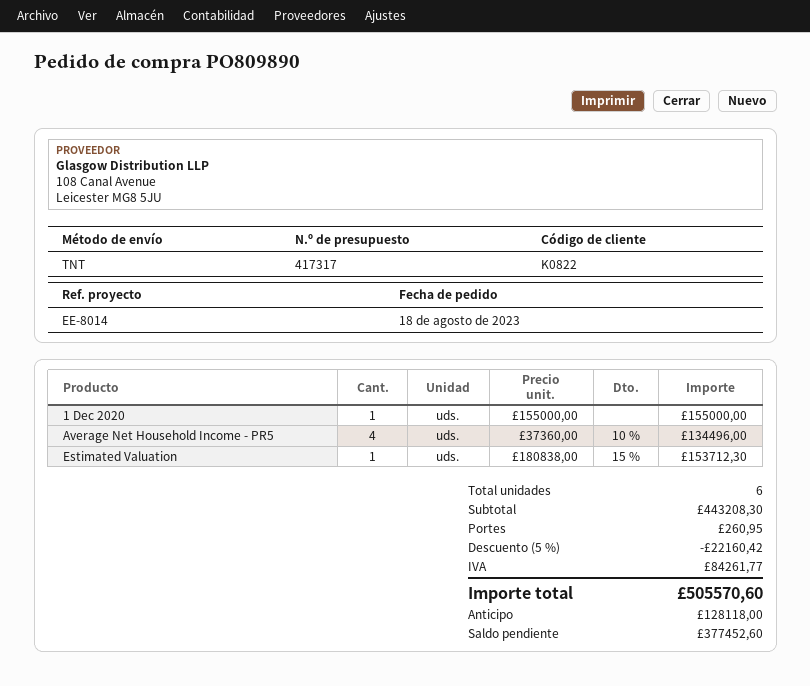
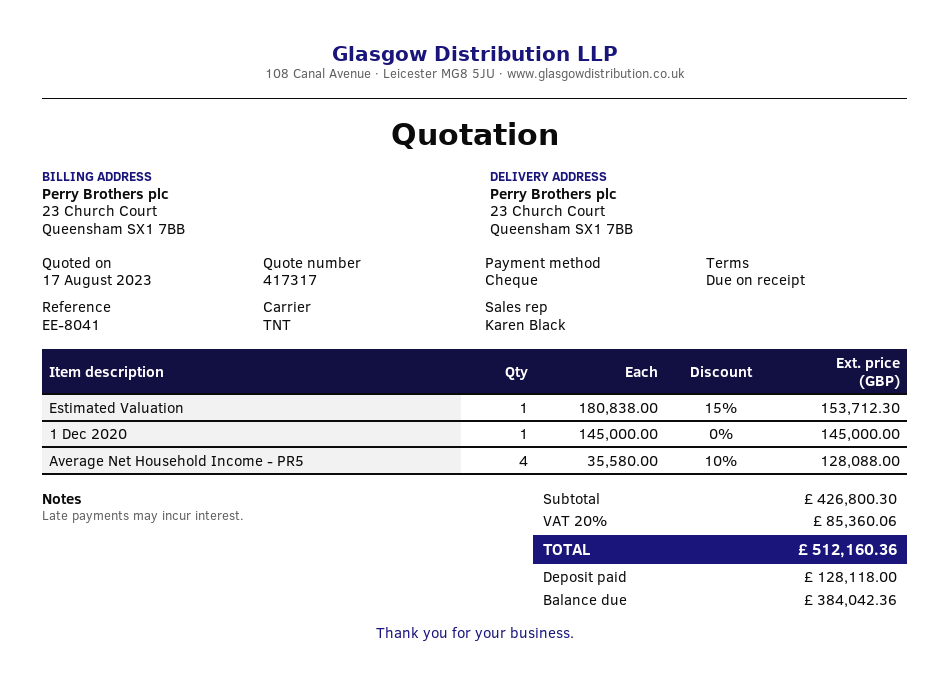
reference: EE-8014 -> EE-8041
1 Dec 2020: 1 x 155000.00 = 155000.00 -> 1 x 145000.00 = 145000.00
Average Net Household Income - PR5: 4 x 37360.00 - 10% = 134496.00 -> 4 x 35580.00 - 10% = 128088.00
subtotal: 443208.30 -> 426800.30
discount: 5% = 22160.42 -> none
shipping: 260.95 -> none
tax: 84261.77 -> 85360.06
total: 505570.60 -> 512160.36
balance: 377452.60 -> 384042.36

